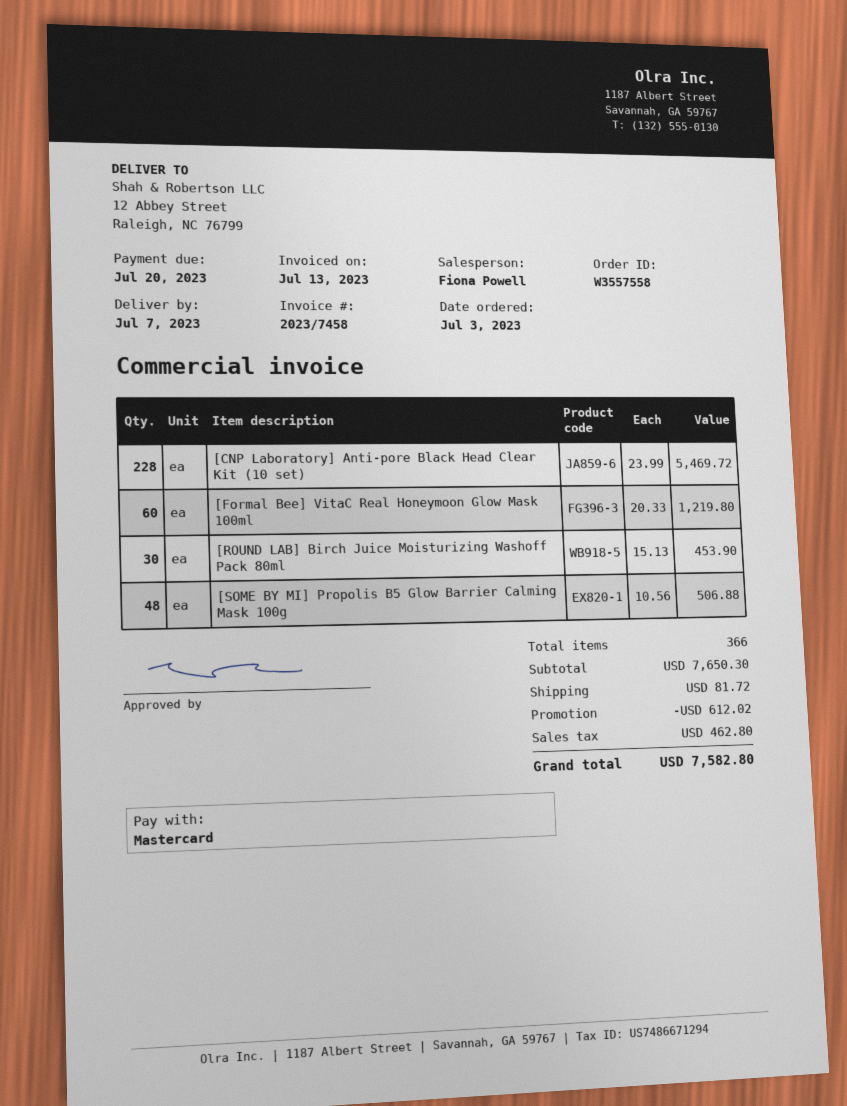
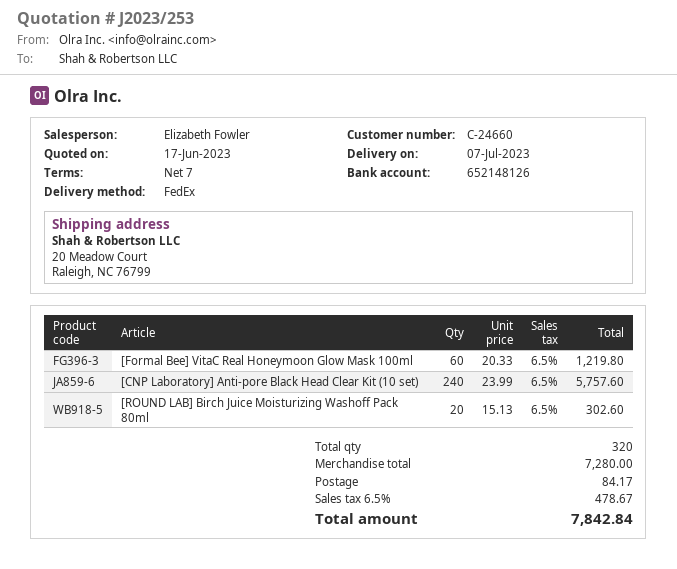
sales rep: Fiona Powell -> Elizabeth Fowler
ship to: 12 Abbey Street, Raleigh, NC 76799 -> 20 Meadow Court, Raleigh, NC 76799
[CNP Laboratory] Anti-pore Black Head Clear Kit (10 set): 228 x 23.99 = 5469.72 -> 240 x 23.99 = 5757.60
[ROUND LAB] Birch Juice Moisturizing Washoff Pack 80ml: 30 x 15.13 = 453.90 -> 20 x 15.13 = 302.60
[SOME BY MI] Propolis B5 Glow Barrier Calming Mask 100g: 48 x 10.56 = 506.88 -> none
total quantity: 366 -> 320
subtotal: 7650.30 -> 7280.00
discount: 612.02 -> none
shipping: 81.72 -> 84.17
tax: 462.80 -> 478.67
total: 7582.80 -> 7842.84

